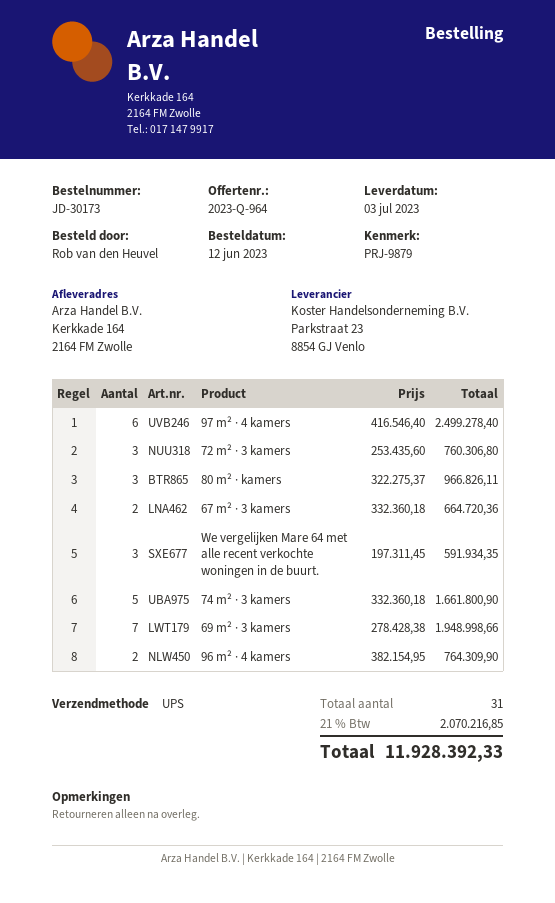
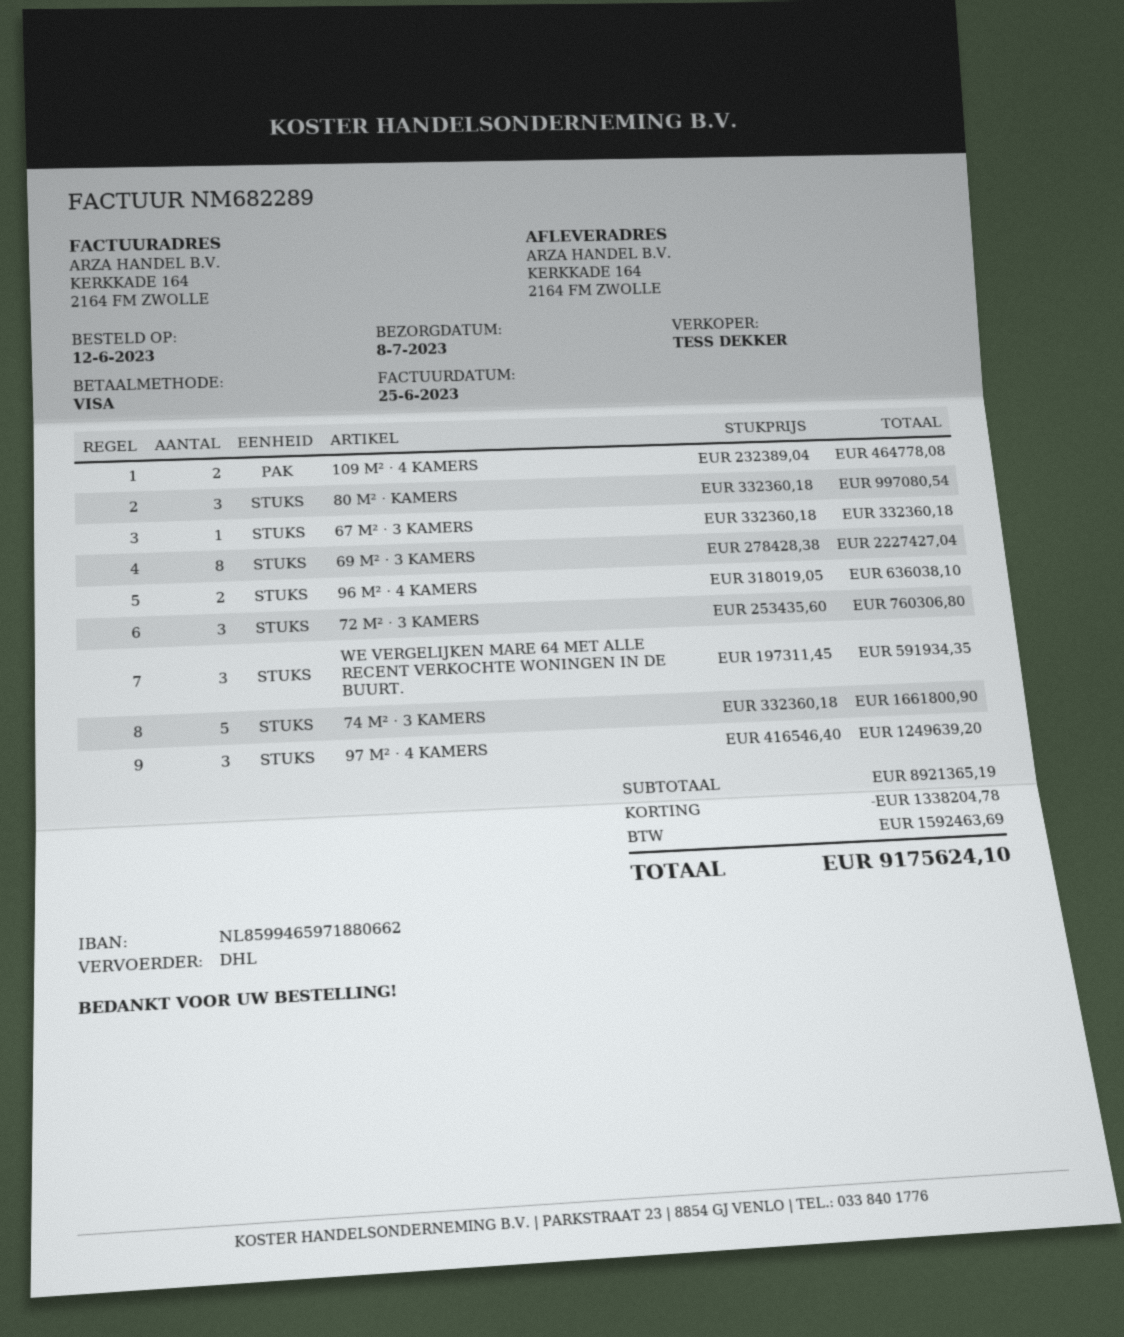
delivery date: 2023-07-03 -> 2023-07-08
shipping method: UPS -> DHL
97 m² · 4 kamers: 6 x 416546.40 = 2499278.40 -> 3 x 416546.40 = 1249639.20
80 m² · kamers: 3 x 322275.37 = 966826.11 -> 3 x 332360.18 = 997080.54
67 m² · 3 kamers: 2 x 332360.18 = 664720.36 -> 1 x 332360.18 = 332360.18
69 m² · 3 kamers: 7 x 278428.38 = 1948998.66 -> 8 x 278428.38 = 2227427.04
96 m² · 4 kamers: 2 x 382154.95 = 764309.90 -> 2 x 318019.05 = 636038.10
109 M² · 4 KAMERS: none -> 2 x 232389.04 = 464778.08
discount: none -> 1338204.78
tax: 2070216.85 -> 1592463.69
total: 11928392.33 -> 9175624.10

